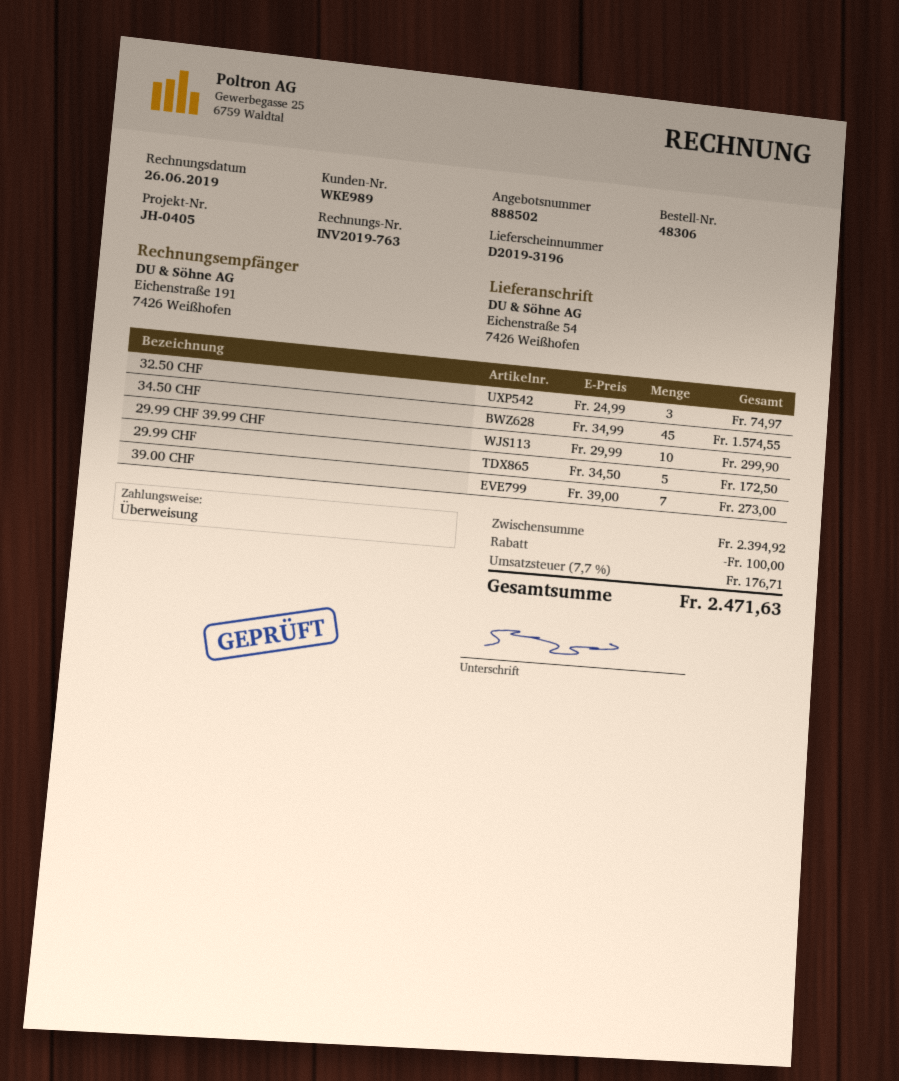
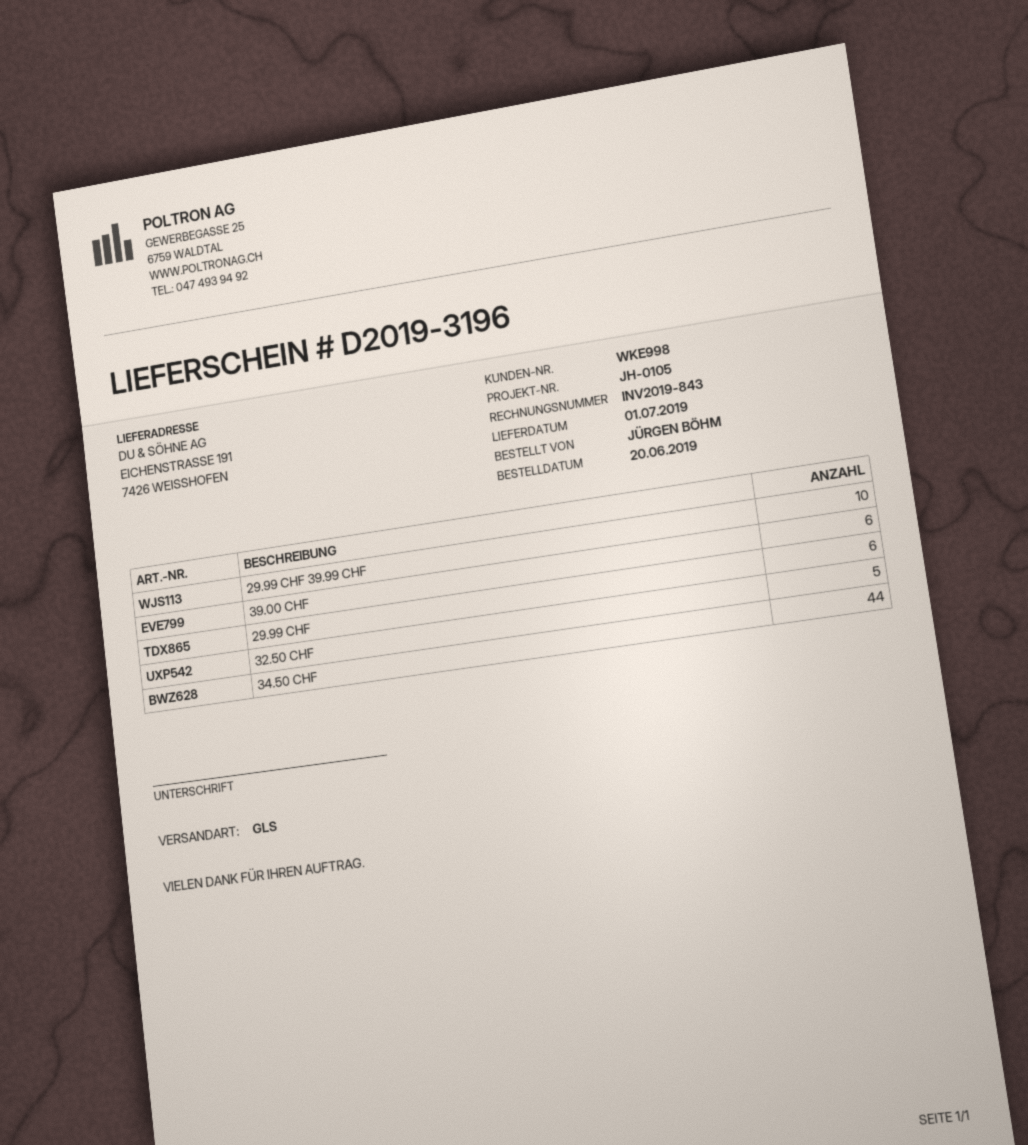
invoice number: INV2019-763 -> INV2019-843
customer number: WKE989 -> WKE998
reference: JH-0405 -> JH-0105
ship to: Eichenstraße 54, 7426 Weißhofen -> EICHENSTRASSE 191, 7426 WEISSHOFEN
32.50 CHF: 3 -> 5
34.50 CHF: 45 -> 44
29.99 CHF: 5 -> 6
39.00 CHF: 7 -> 6

